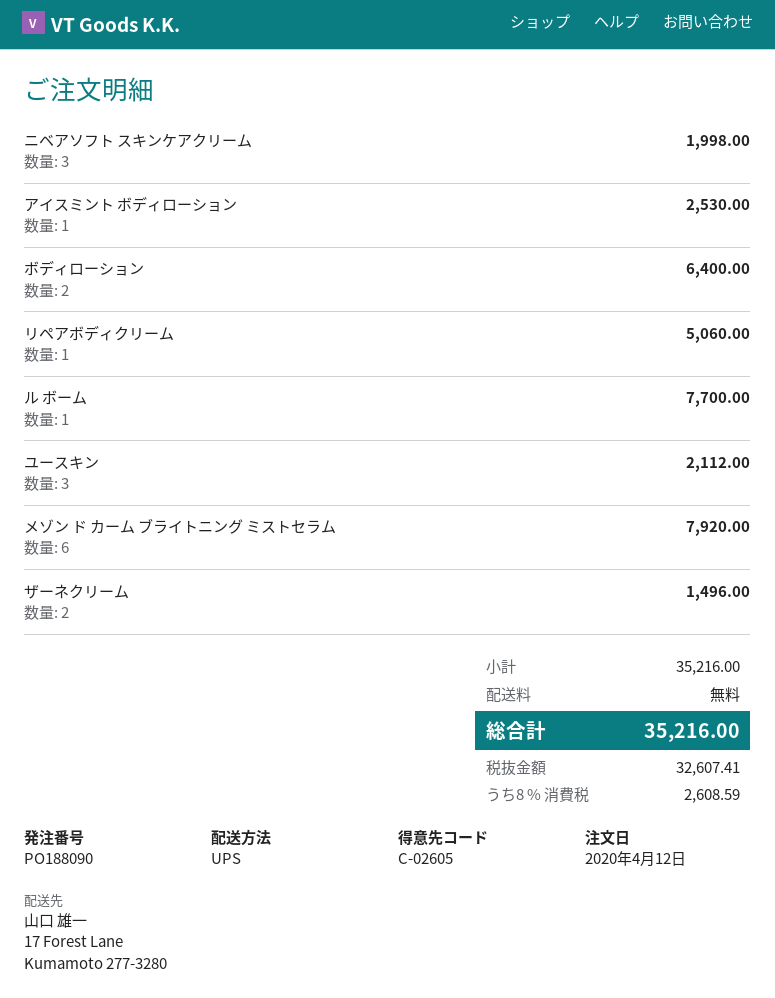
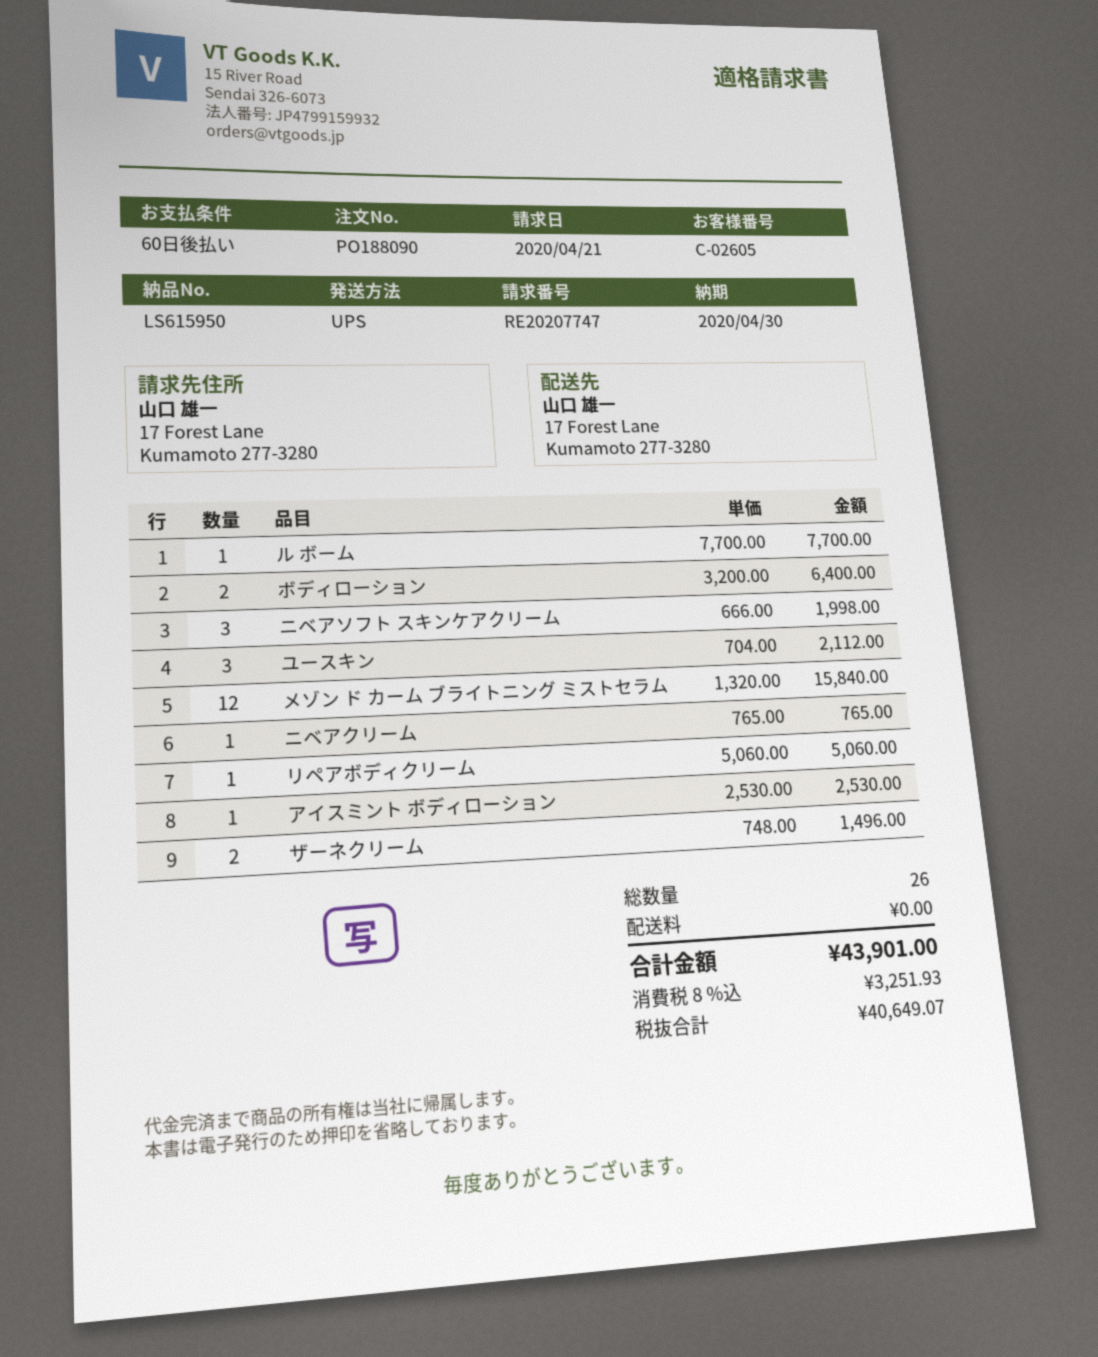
メゾン ド カーム ブライトニング ミストセラム: 6 for 7920.00 -> 12 for 15840.00
ニベアクリーム: none -> 1 for 765.00
net: 32607.41 -> 40649.07
tax: 8% = 2608.59 -> 8% = 3251.93
total: 35216.00 -> 43901.00

